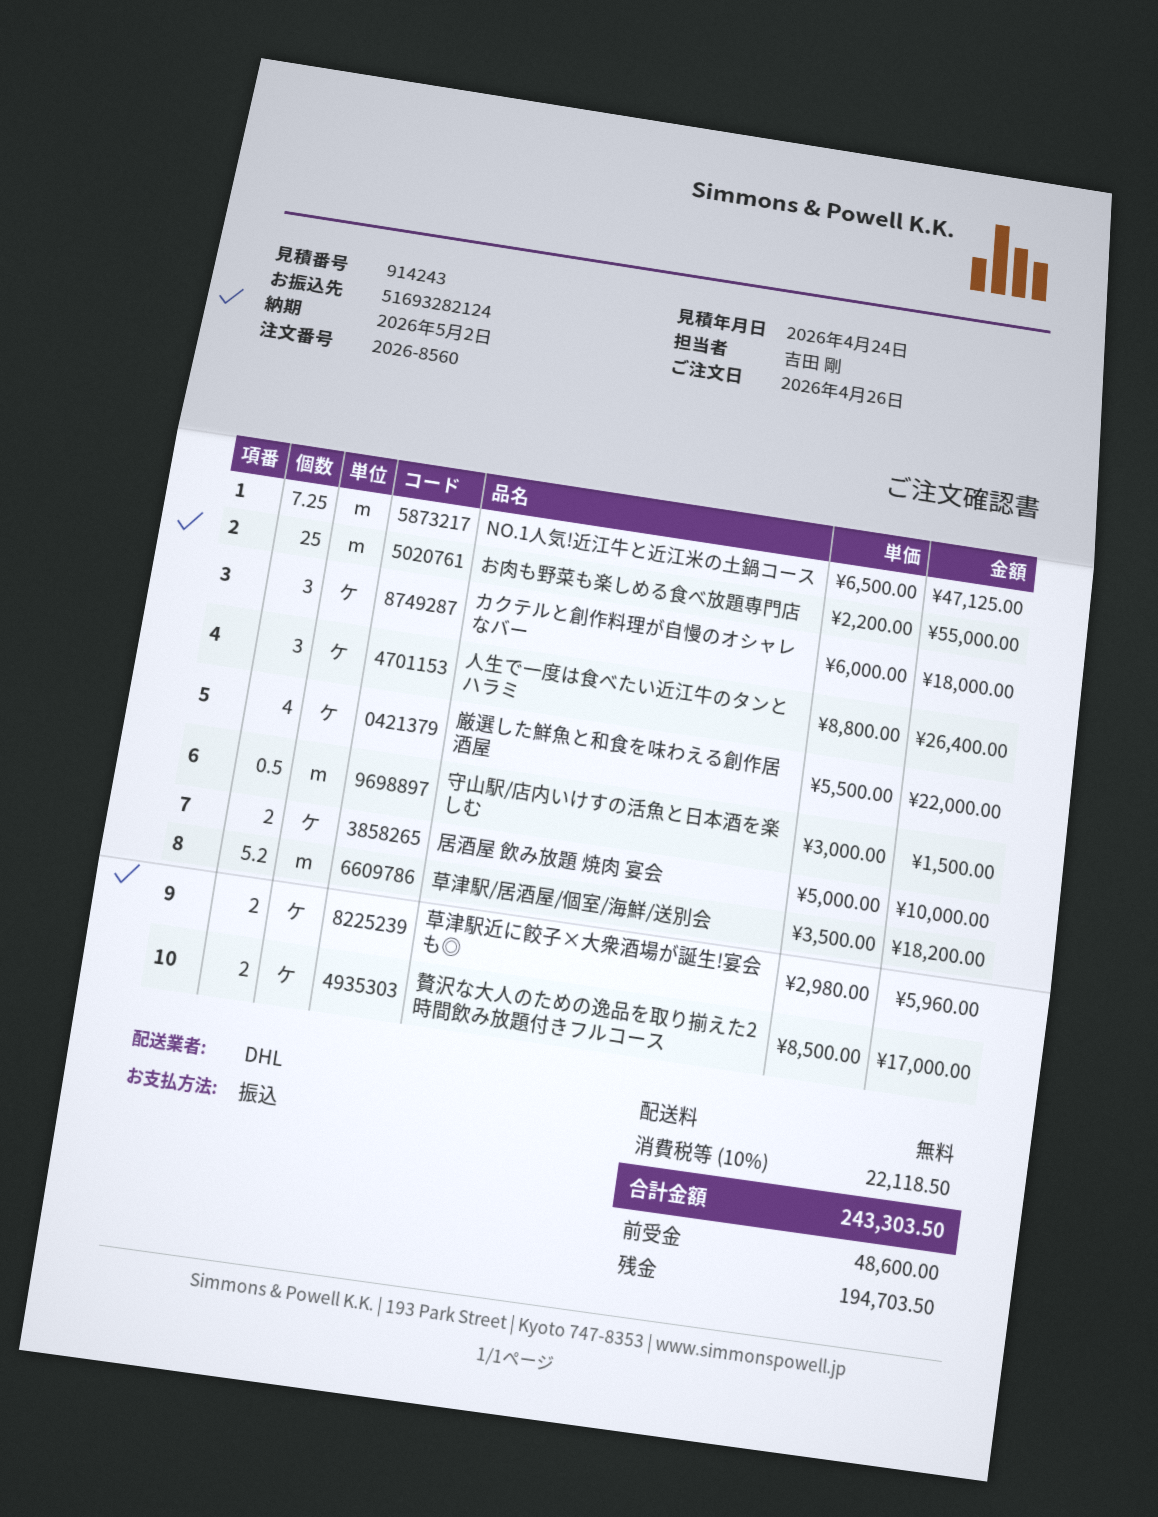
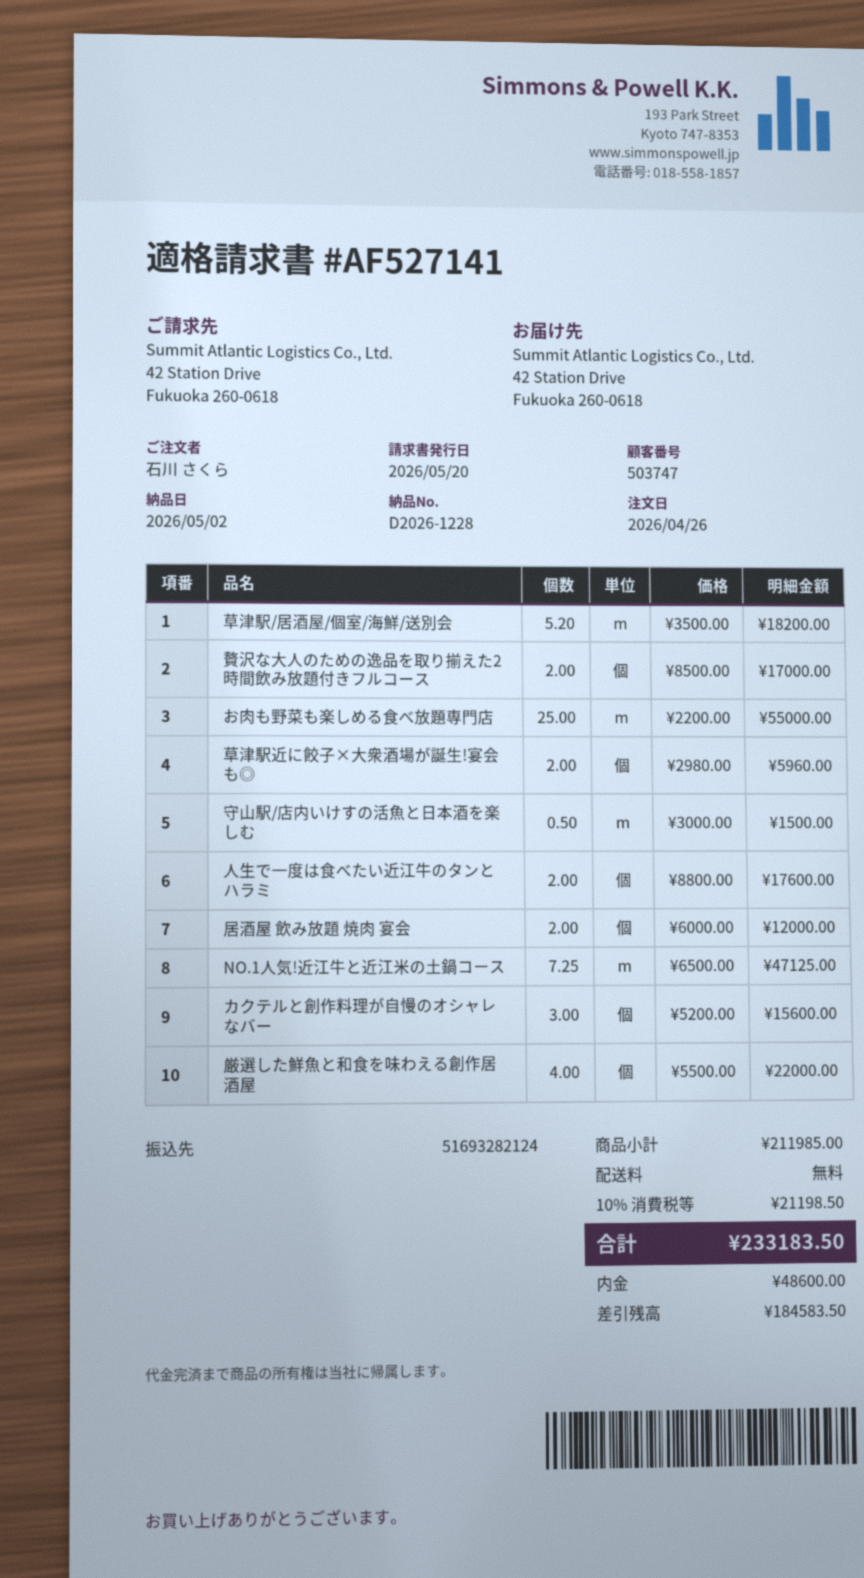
カクテルと創作料理が自慢のオシャレなバー: 3 x 6000.00 = 18000.00 -> 3 x 5200.00 = 15600.00
人生で一度は食べたい近江牛のタンとハラミ: 3 x 8800.00 = 26400.00 -> 2 x 8800.00 = 17600.00
居酒屋 飲み放題 焼肉 宴会: 2 x 5000.00 = 10000.00 -> 2 x 6000.00 = 12000.00
tax: 10% = 22118.50 -> 10% = 21198.50
total: 243303.50 -> 233183.50
balance: 194703.50 -> 184583.50

